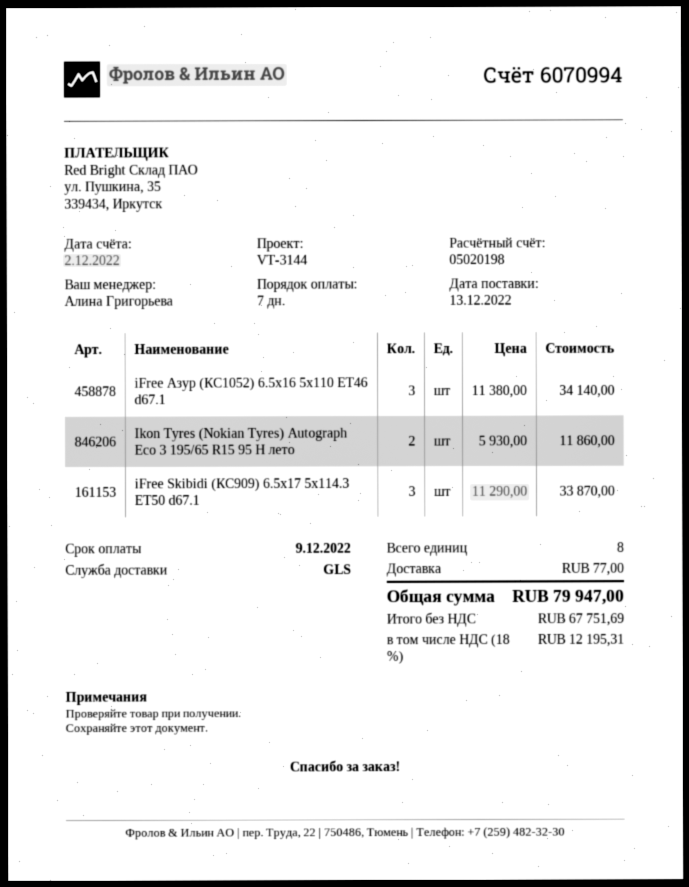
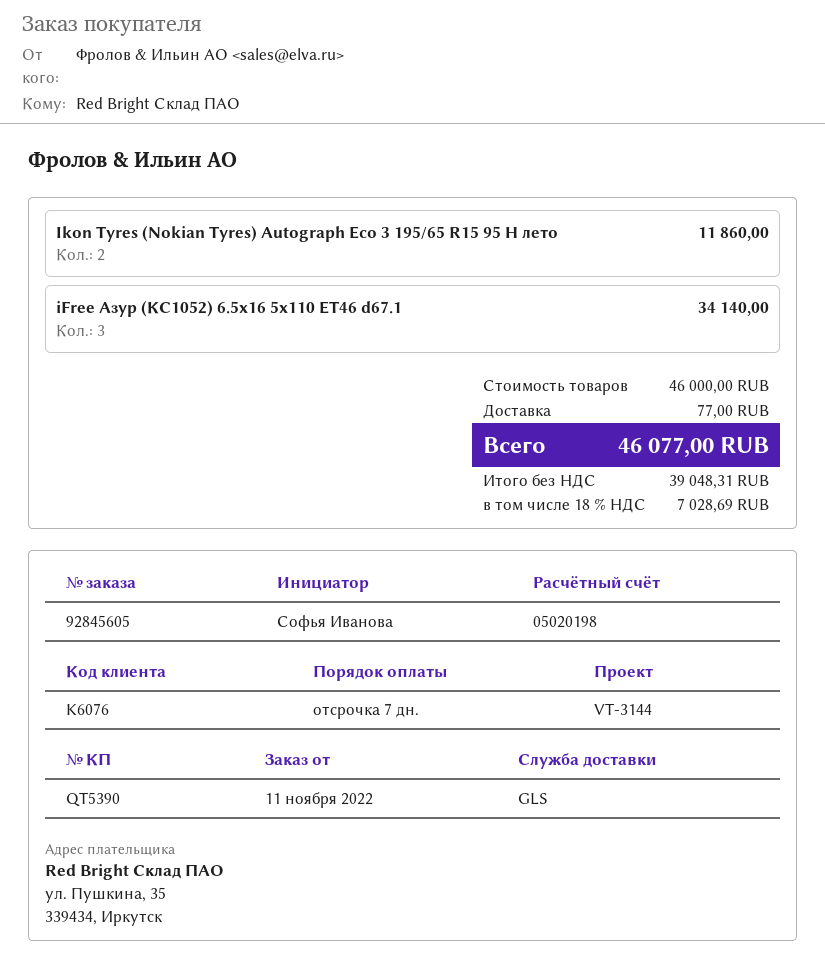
iFree Skibidi (КС909) 6.5x17 5x114.3 ET50 d67.1: 3 for 33870.00 -> none
net: 67751.69 -> 39048.31
tax: 18% = 12195.31 -> 18% = 7028.69
total: 79947.00 -> 46077.00

